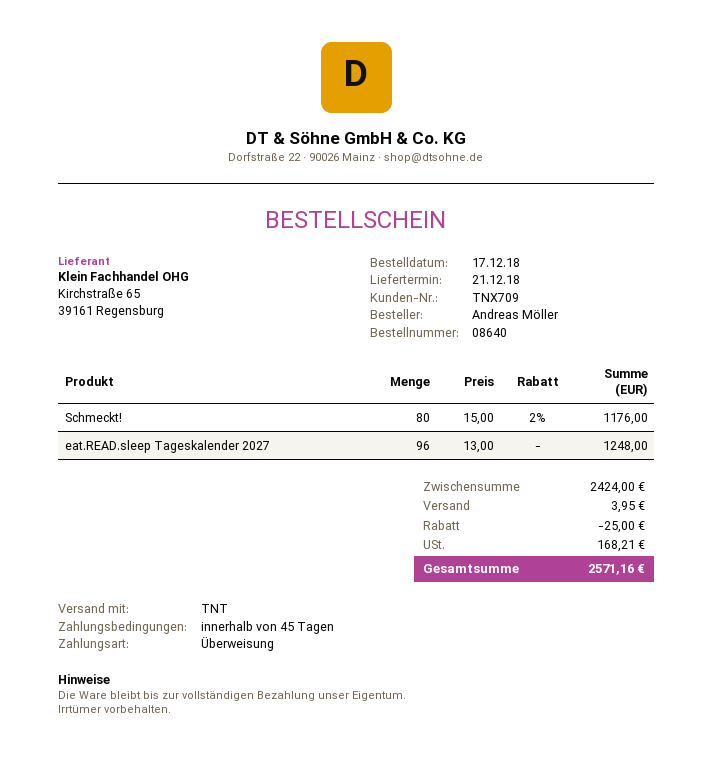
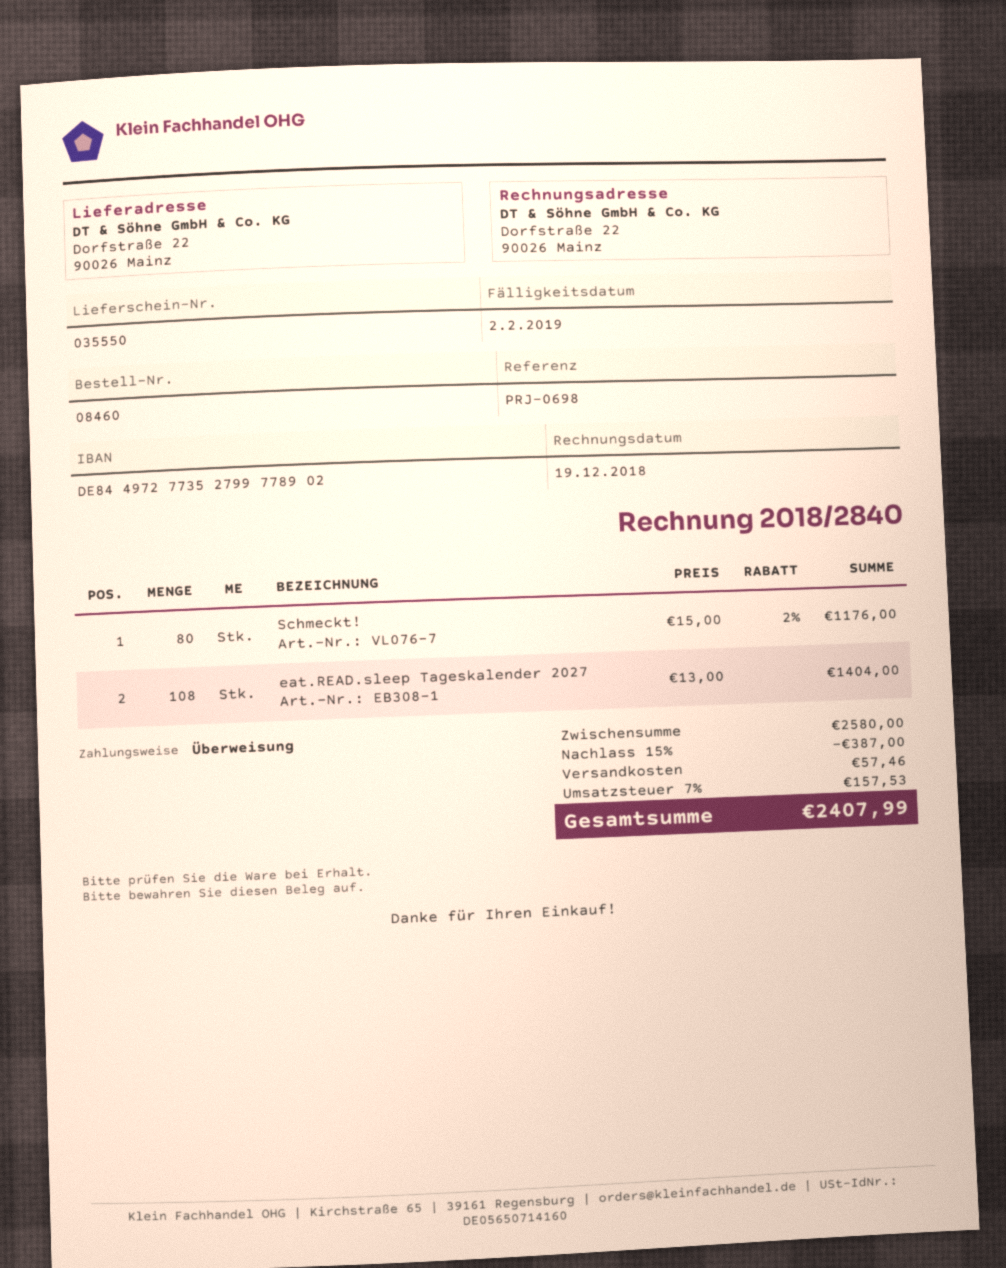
order number: 08640 -> 08460
eat.READ.sleep Tageskalender 2027: 96 x 13.00 = 1248.00 -> 108 x 13.00 = 1404.00
subtotal: 2424.00 -> 2580.00
discount: 25.00 -> 387.00
shipping: 3.95 -> 57.46
tax: 168.21 -> 157.53
total: 2571.16 -> 2407.99

